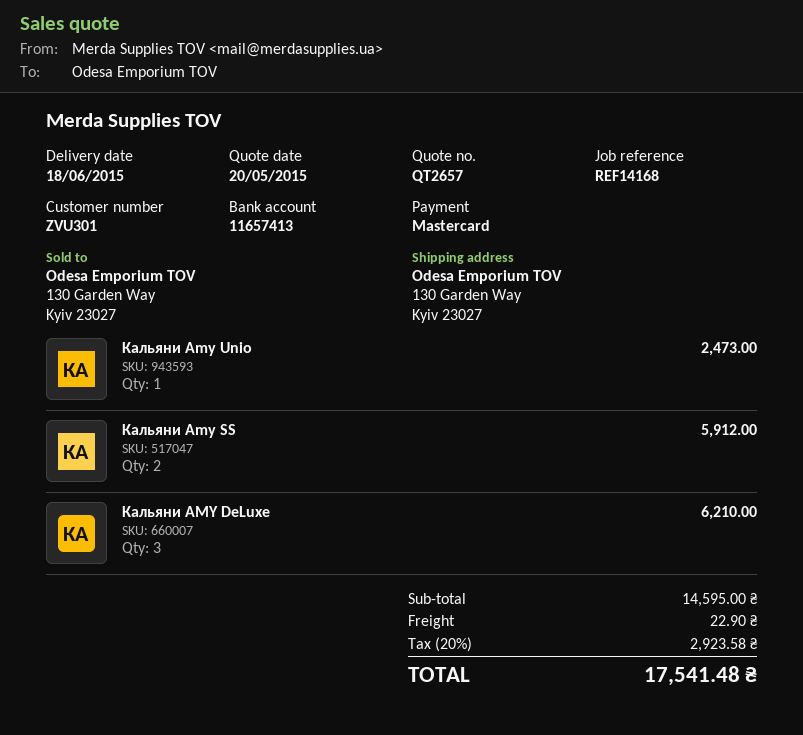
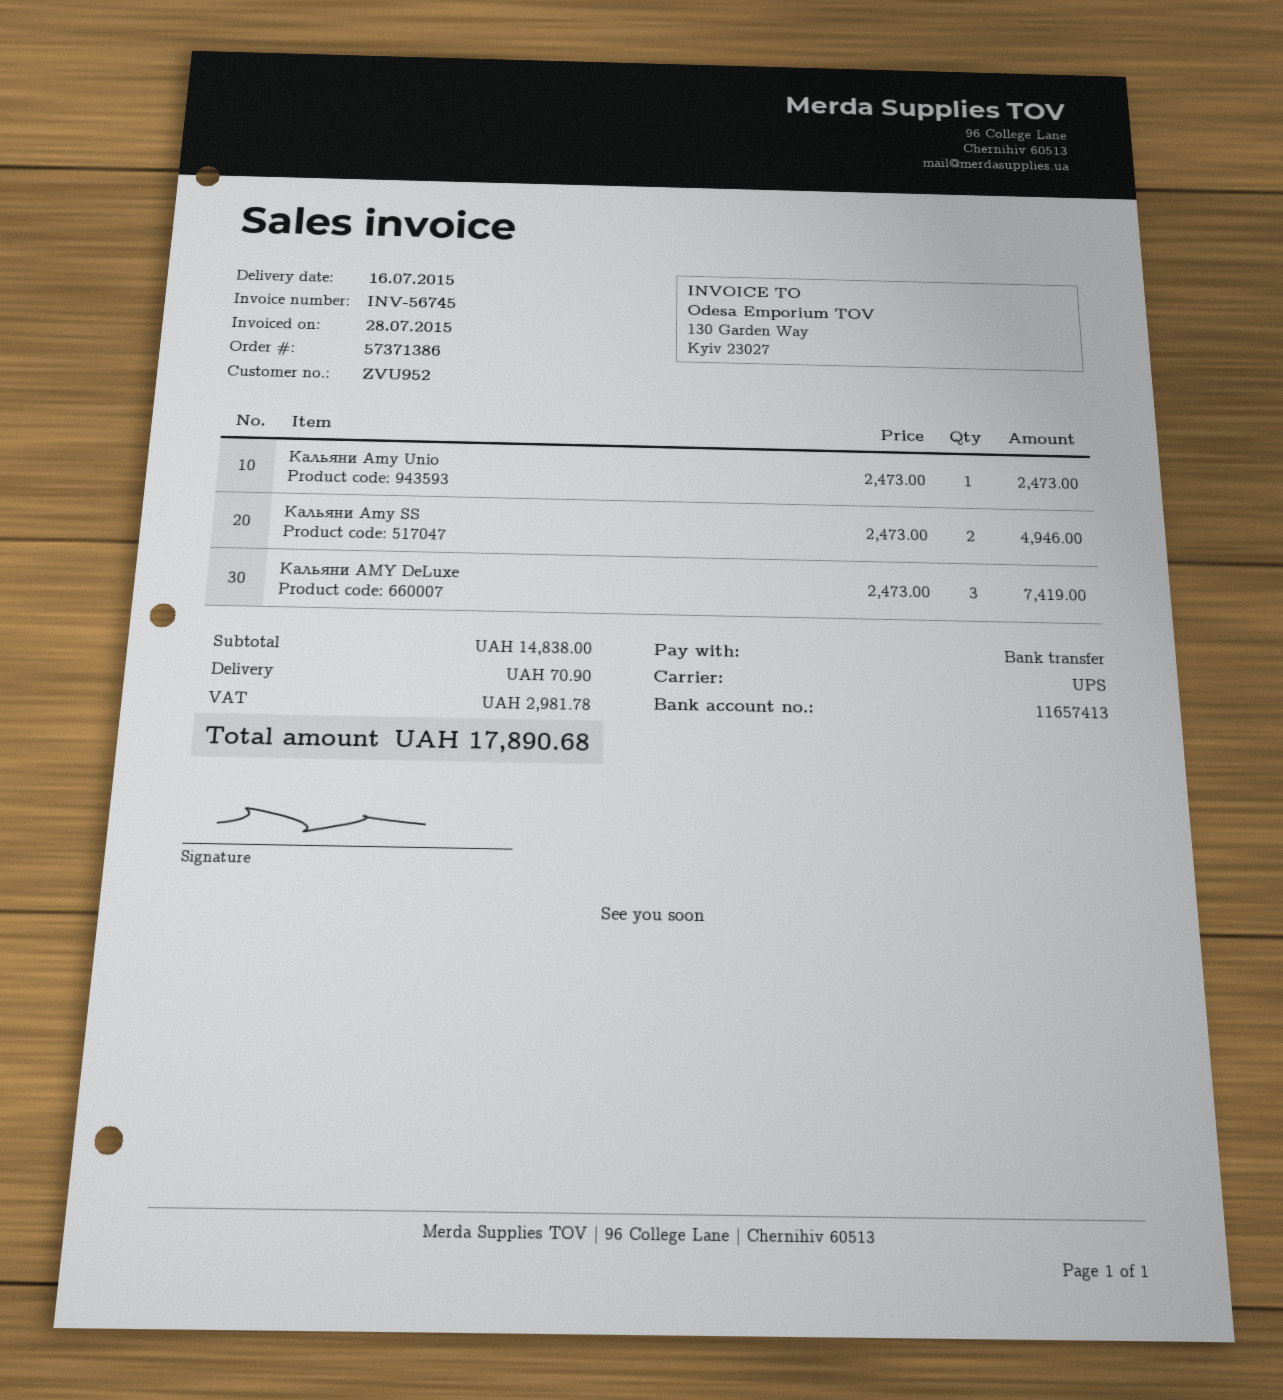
delivery date: 2015-06-18 -> 2015-07-16
customer number: ZVU301 -> ZVU952
payment method: Mastercard -> bank transfer
Кальяни Amy SS: 2 for 5912.00 -> 2 for 4946.00
Кальяни AMY DeLuxe: 3 for 6210.00 -> 3 for 7419.00
subtotal: 14595.00 -> 14838.00
shipping: 22.90 -> 70.90
tax: 2923.58 -> 2981.78
total: 17541.48 -> 17890.68

